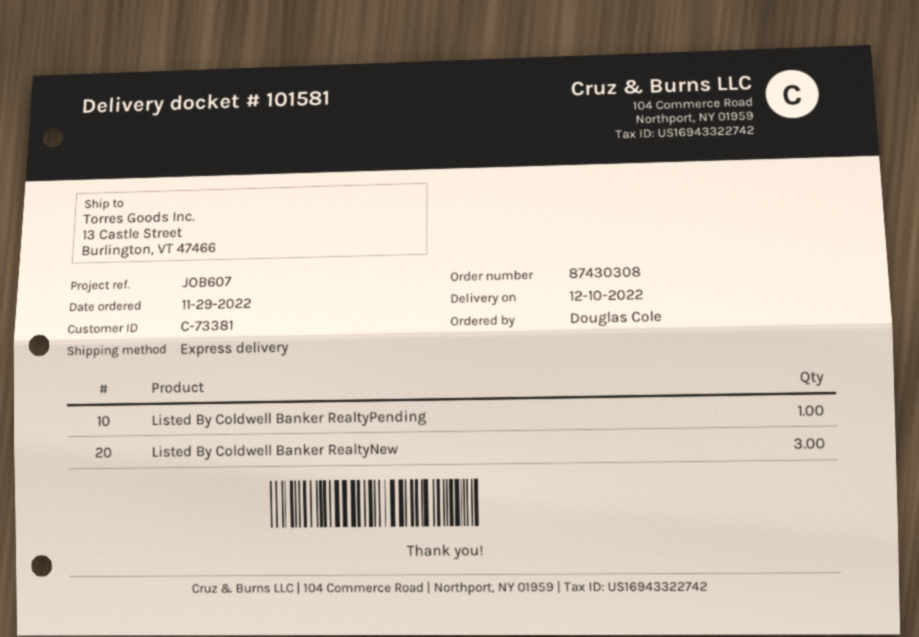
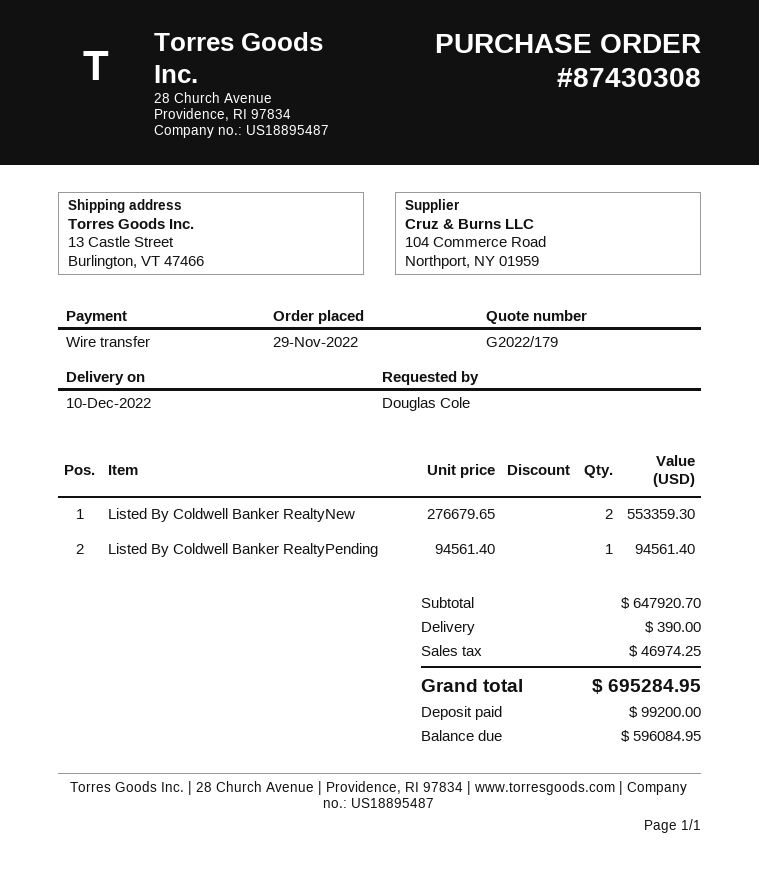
Listed By Coldwell Banker RealtyNew: 3 -> 2

